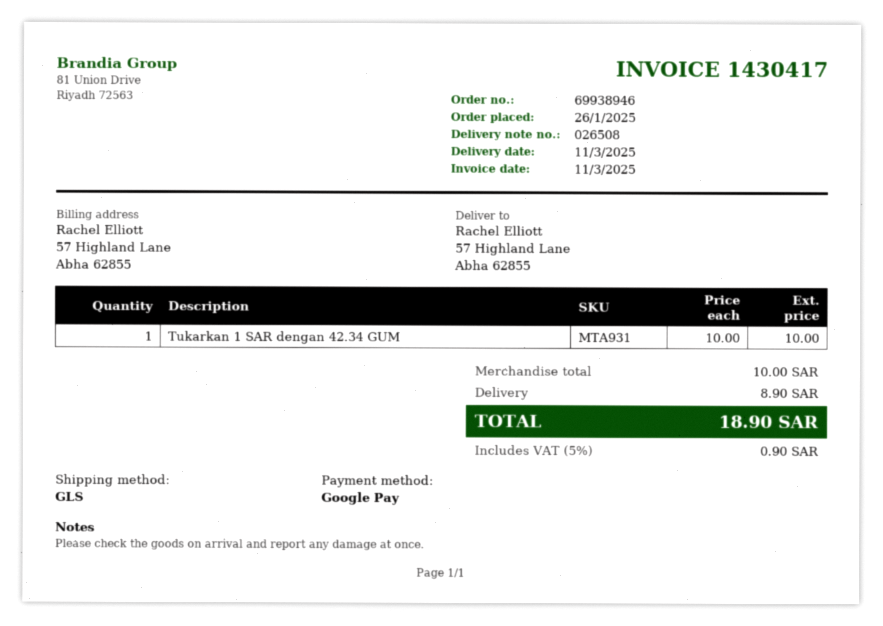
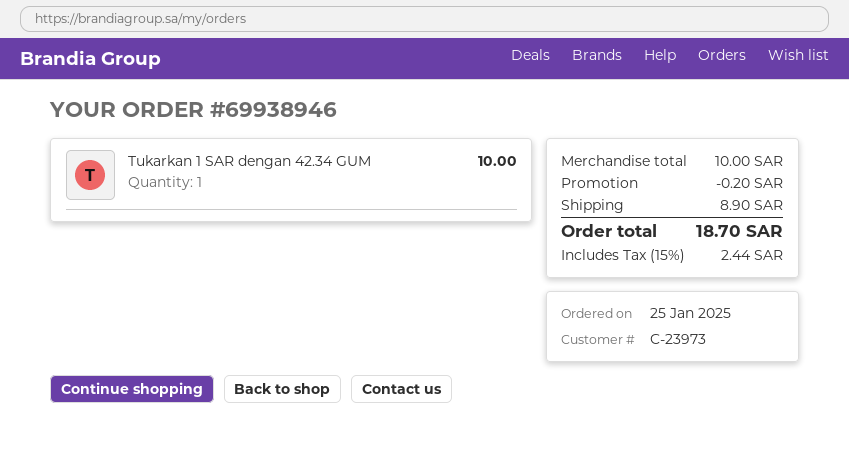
order date: 2025-01-26 -> 2025-01-25
discount: none -> 0.20
tax: 5% = 0.90 -> 15% = 2.44
total: 18.90 -> 18.70

